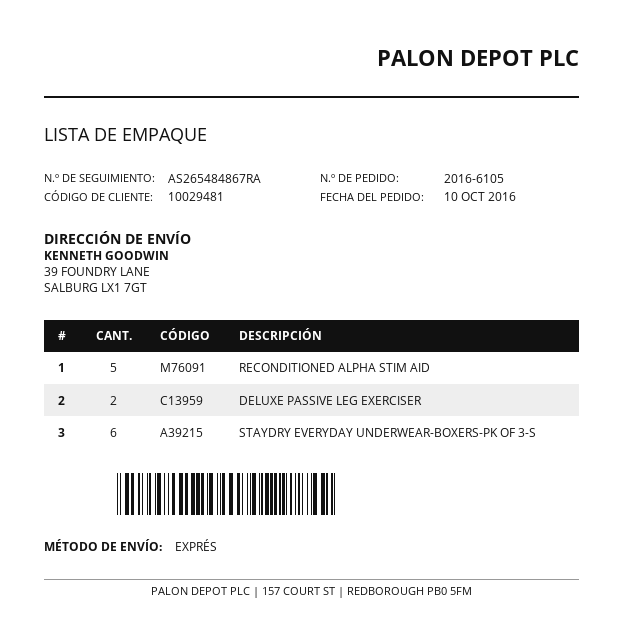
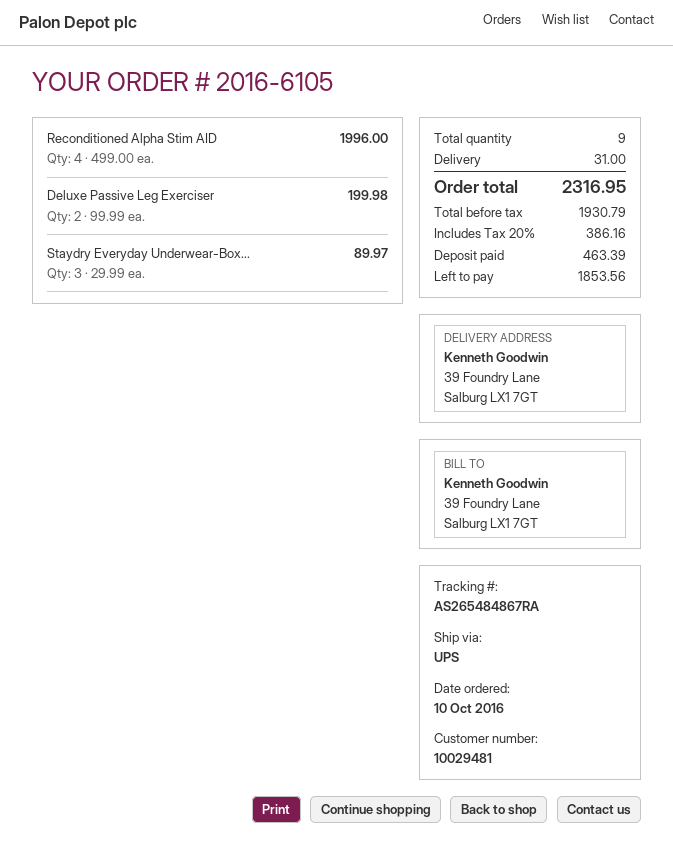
shipping method: express -> UPS
RECONDITIONED ALPHA STIM AID: 5 -> 4
STAYDRY EVERYDAY UNDERWEAR-BOXERS-PK OF 3-S: 6 -> 3

